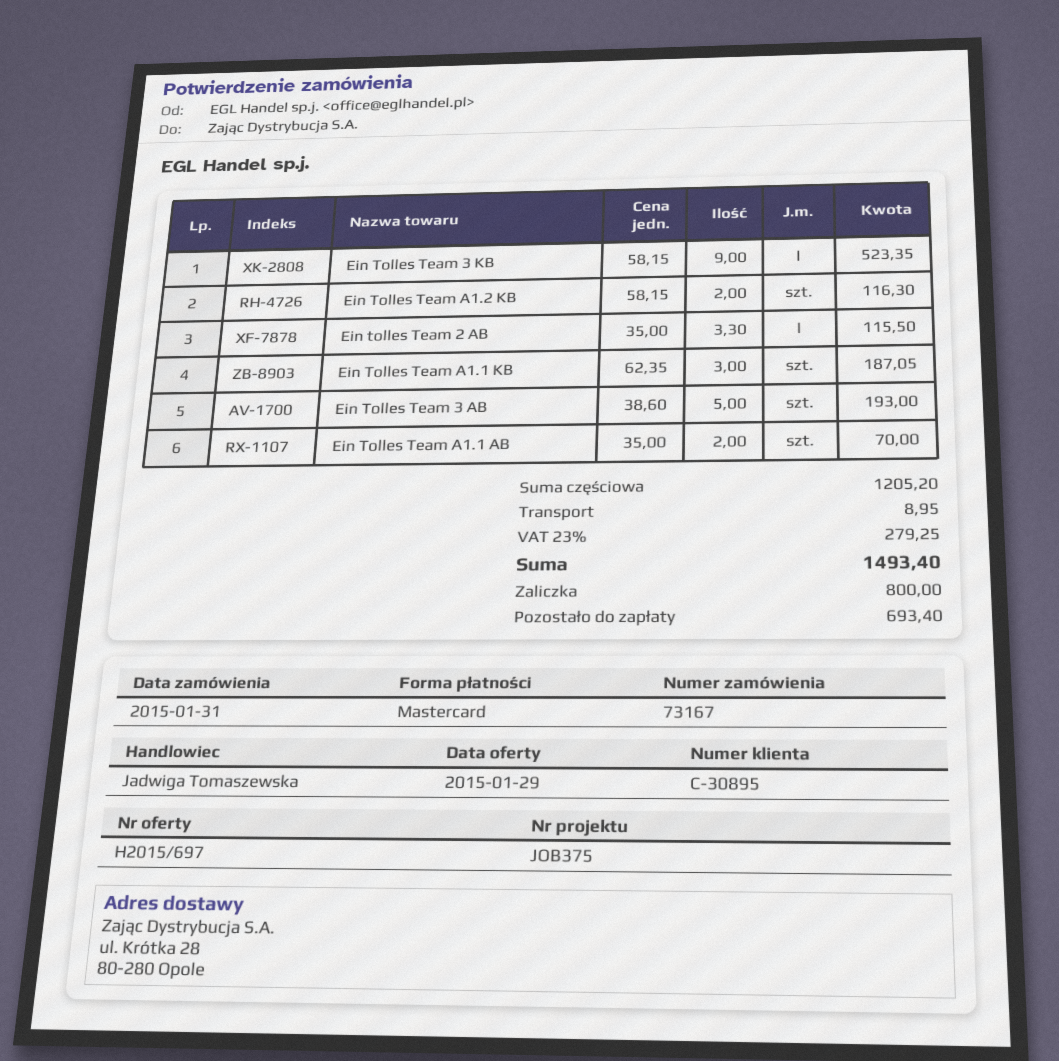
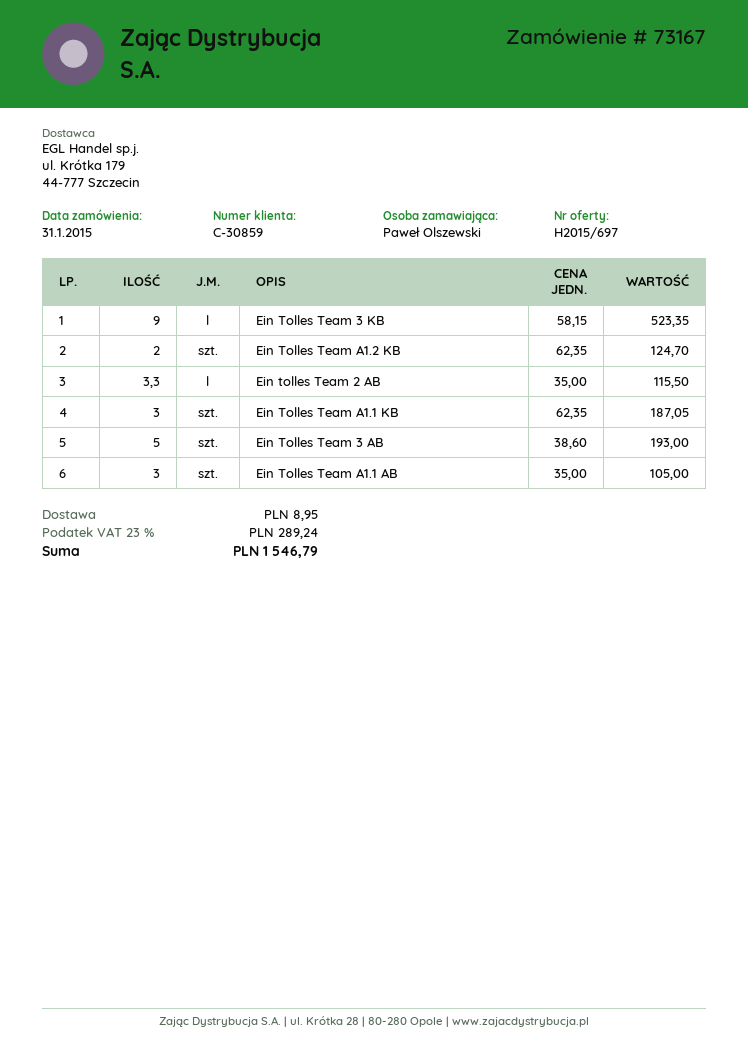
customer number: C-30895 -> C-30859
Ein Tolles Team A1.2 KB: 2 x 58.15 = 116.30 -> 2 x 62.35 = 124.70
Ein Tolles Team A1.1 AB: 2 x 35.00 = 70.00 -> 3 x 35.00 = 105.00
tax: 23% = 279.25 -> 23% = 289.24
total: 1493.40 -> 1546.79

